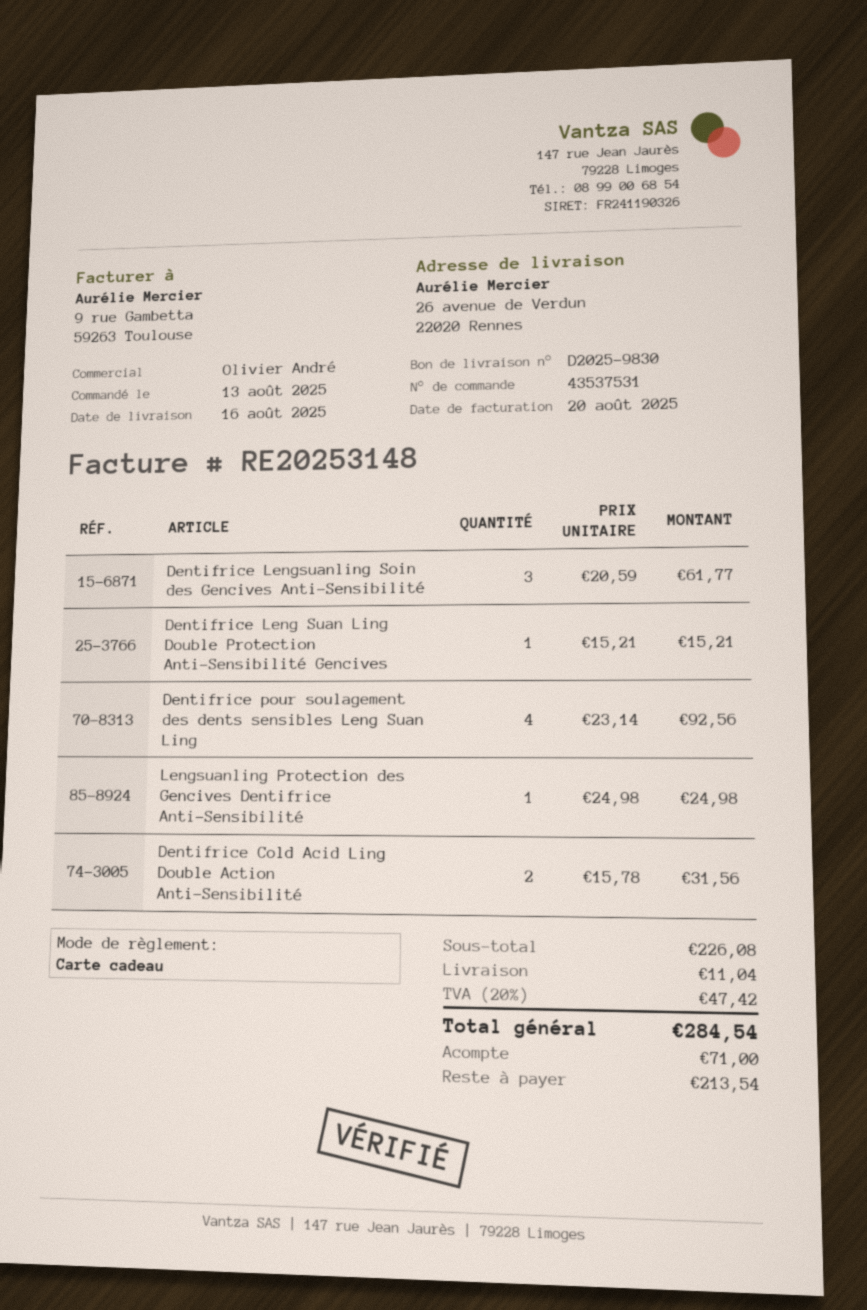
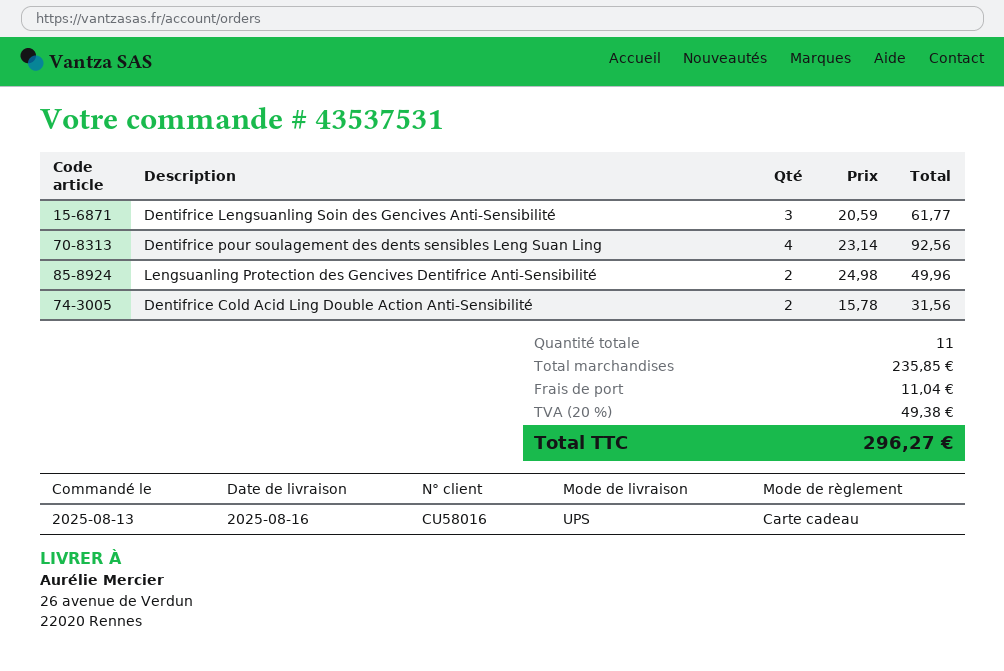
Dentifrice Leng Suan Ling Double Protection Anti-Sensibilité Gencives: 1 x 15.21 = 15.21 -> none
Lengsuanling Protection des Gencives Dentifrice Anti-Sensibilité: 1 x 24.98 = 24.98 -> 2 x 24.98 = 49.96
subtotal: 226.08 -> 235.85
tax: 20% = 47.42 -> 20% = 49.38
total: 284.54 -> 296.27

